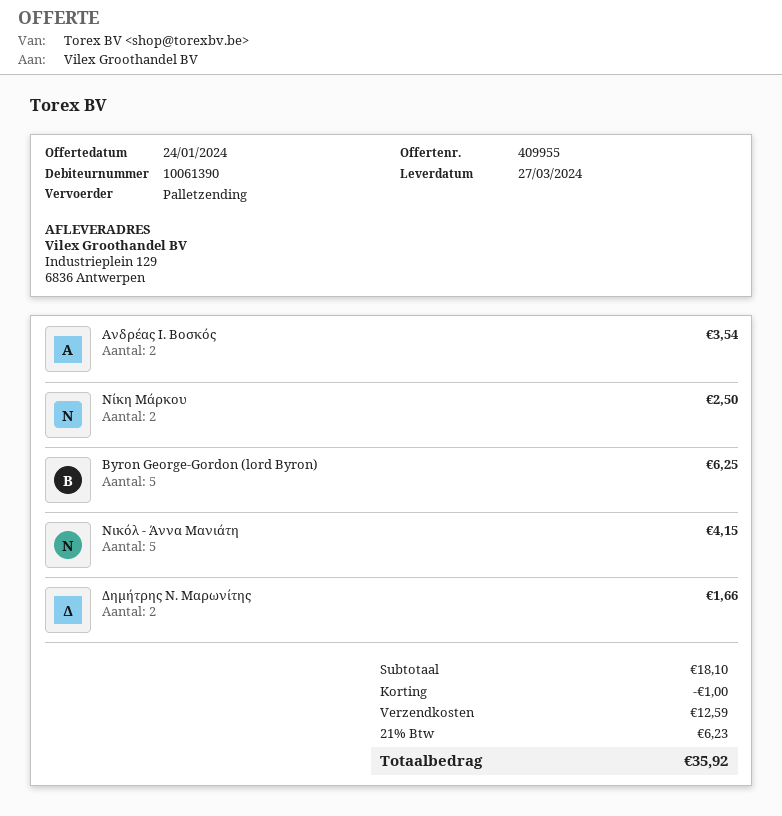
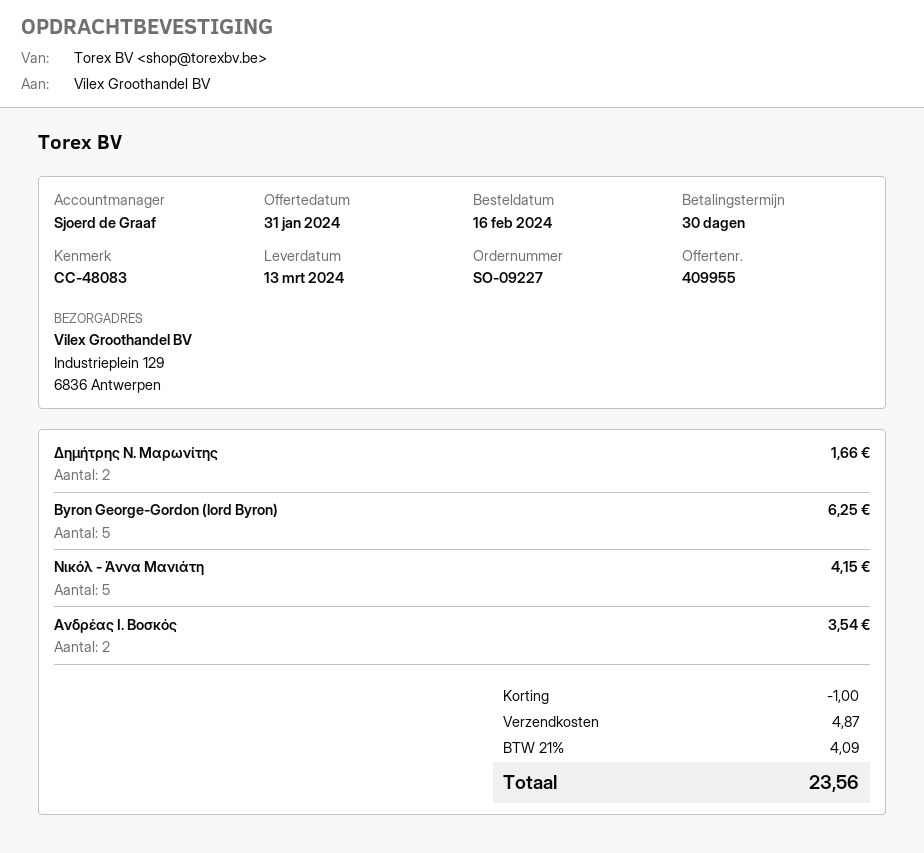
quote date: 2024-01-24 -> 2024-01-31
delivery date: 2024-03-27 -> 2024-03-13
Νίκη Μάρκου: 2 for 2.50 -> none
shipping: 12.59 -> 4.87
tax: 21% = 6.23 -> 21% = 4.09
total: 35.92 -> 23.56

